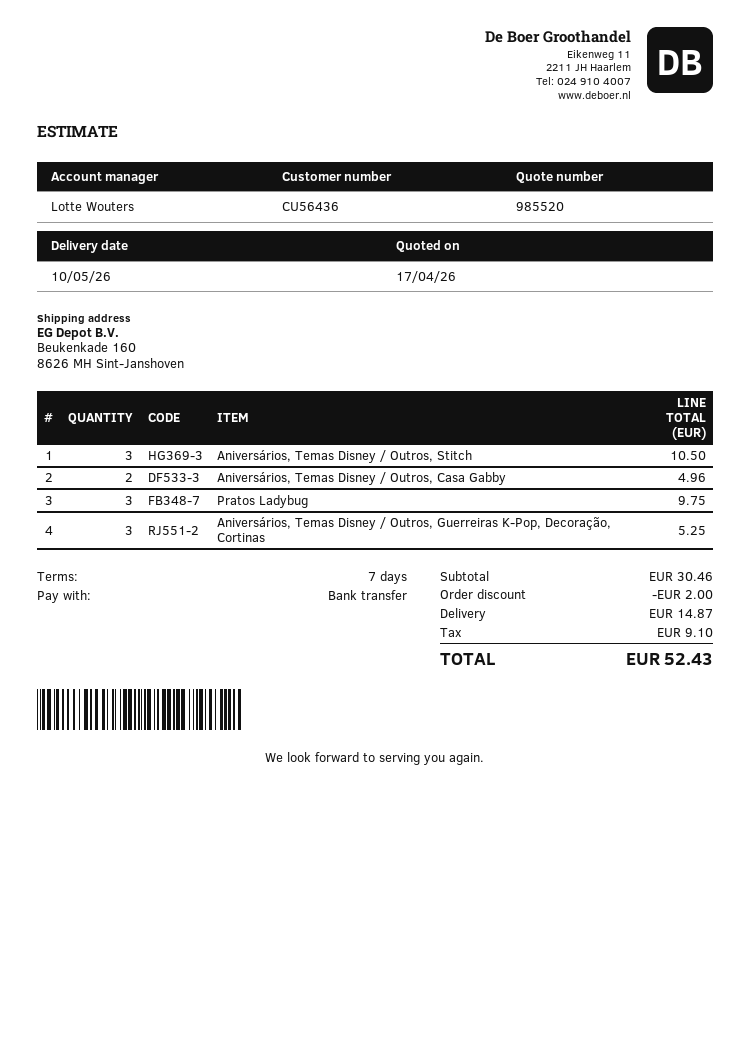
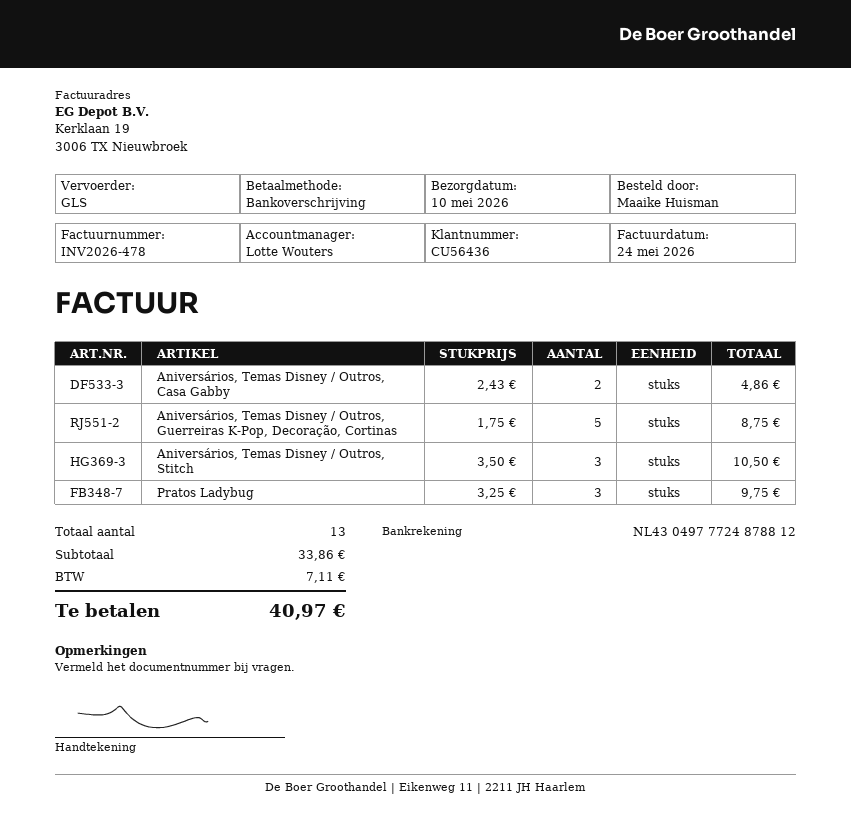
Aniversários, Temas Disney / Outros, Casa Gabby: 2 for 4.96 -> 2 for 4.86
Aniversários, Temas Disney / Outros, Guerreiras K-Pop, Decoração, Cortinas: 3 for 5.25 -> 5 for 8.75
subtotal: 30.46 -> 33.86
discount: 2.00 -> none
shipping: 14.87 -> none
tax: 9.10 -> 7.11
total: 52.43 -> 40.97

